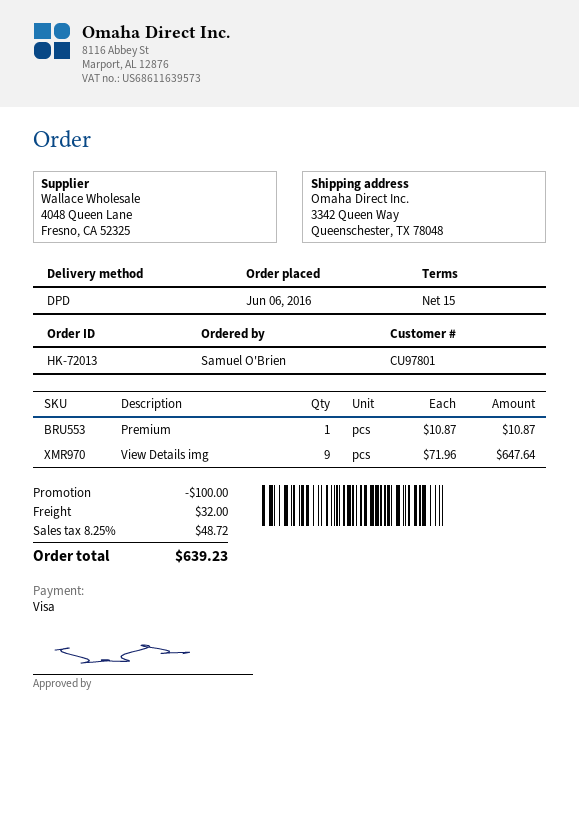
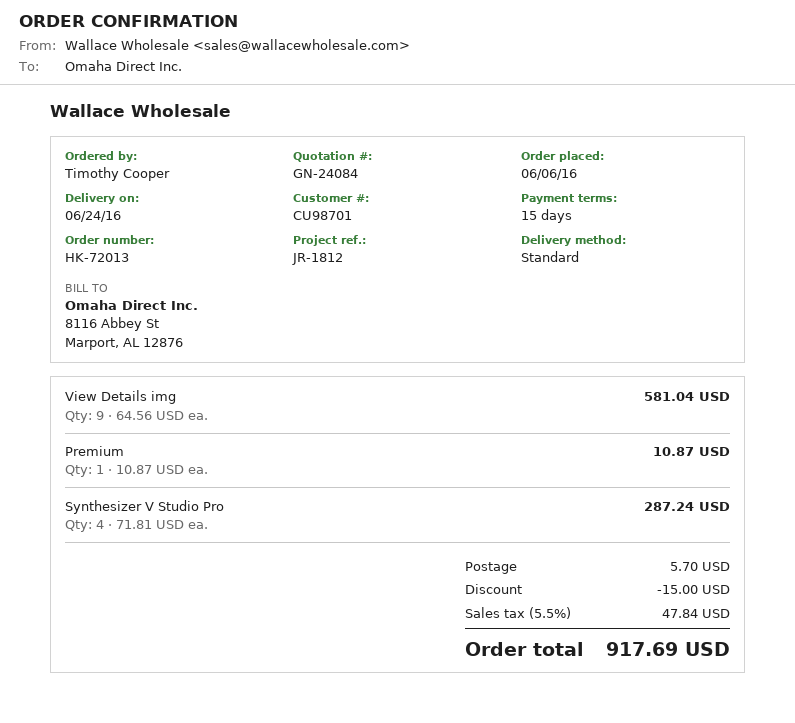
customer number: CU97801 -> CU98701
ordered by: Samuel O'Brien -> Timothy Cooper
shipping method: DPD -> standard
View Details img: 9 x 71.96 = 647.64 -> 9 x 64.56 = 581.04
Synthesizer V Studio Pro: none -> 4 x 71.81 = 287.24
discount: 100.00 -> 15.00
shipping: 32.00 -> 5.70
tax: 8.25% = 48.72 -> 5.5% = 47.84
total: 639.23 -> 917.69

